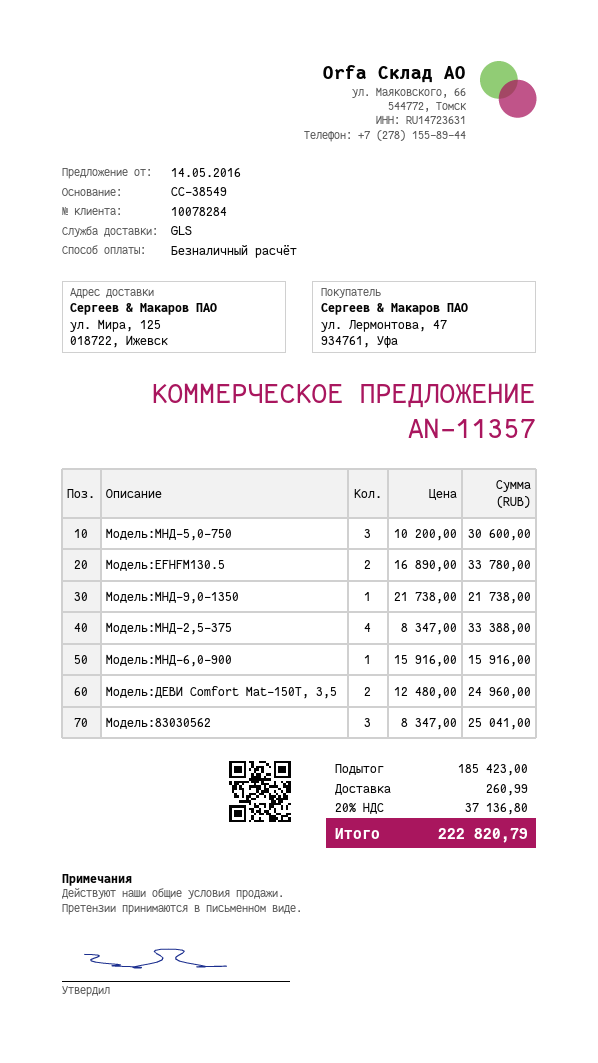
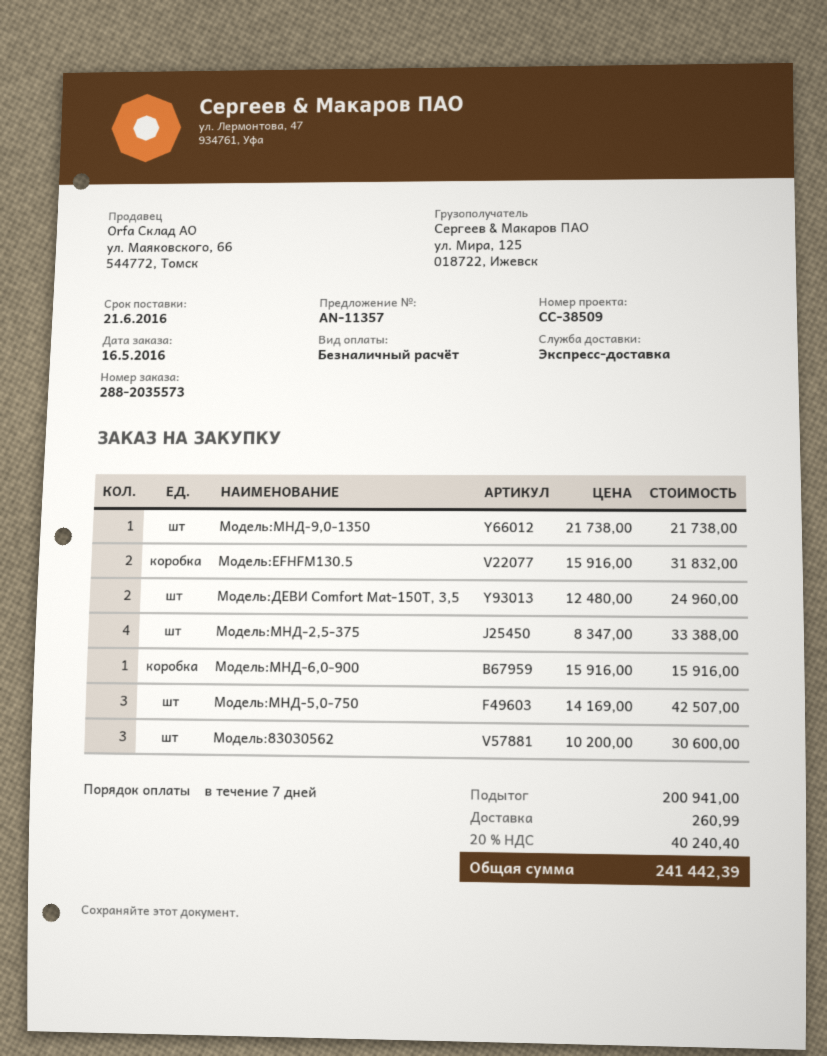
reference: CC-38549 -> CC-38509
shipping method: GLS -> express
Модель:МНД-5,0-750: 3 x 10200.00 = 30600.00 -> 3 x 14169.00 = 42507.00
Модель:EFHFM130.5: 2 x 16890.00 = 33780.00 -> 2 x 15916.00 = 31832.00
Модель:83030562: 3 x 8347.00 = 25041.00 -> 3 x 10200.00 = 30600.00
subtotal: 185423.00 -> 200941.00
tax: 20% = 37136.80 -> 20% = 40240.40
total: 222820.79 -> 241442.39

